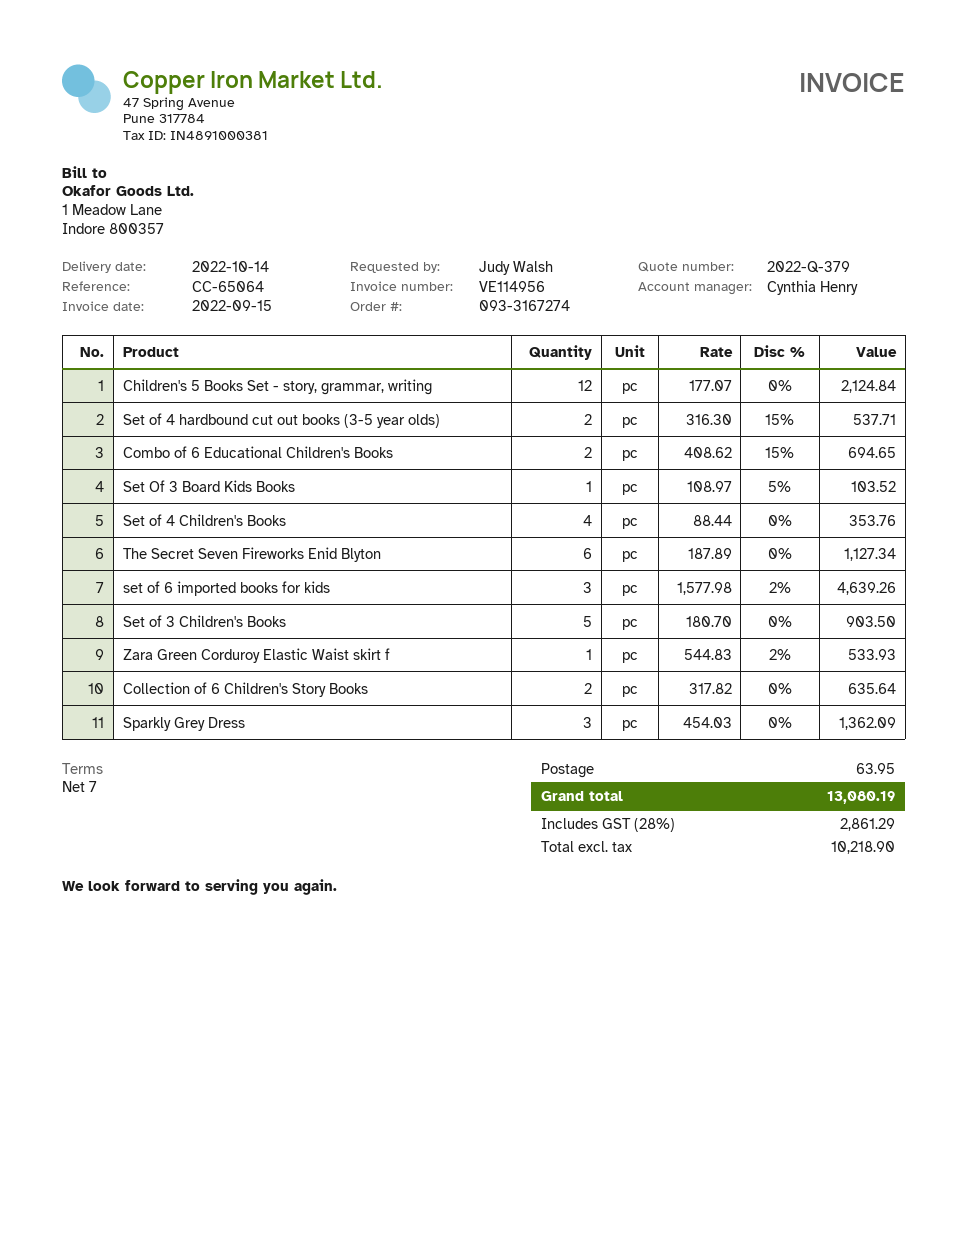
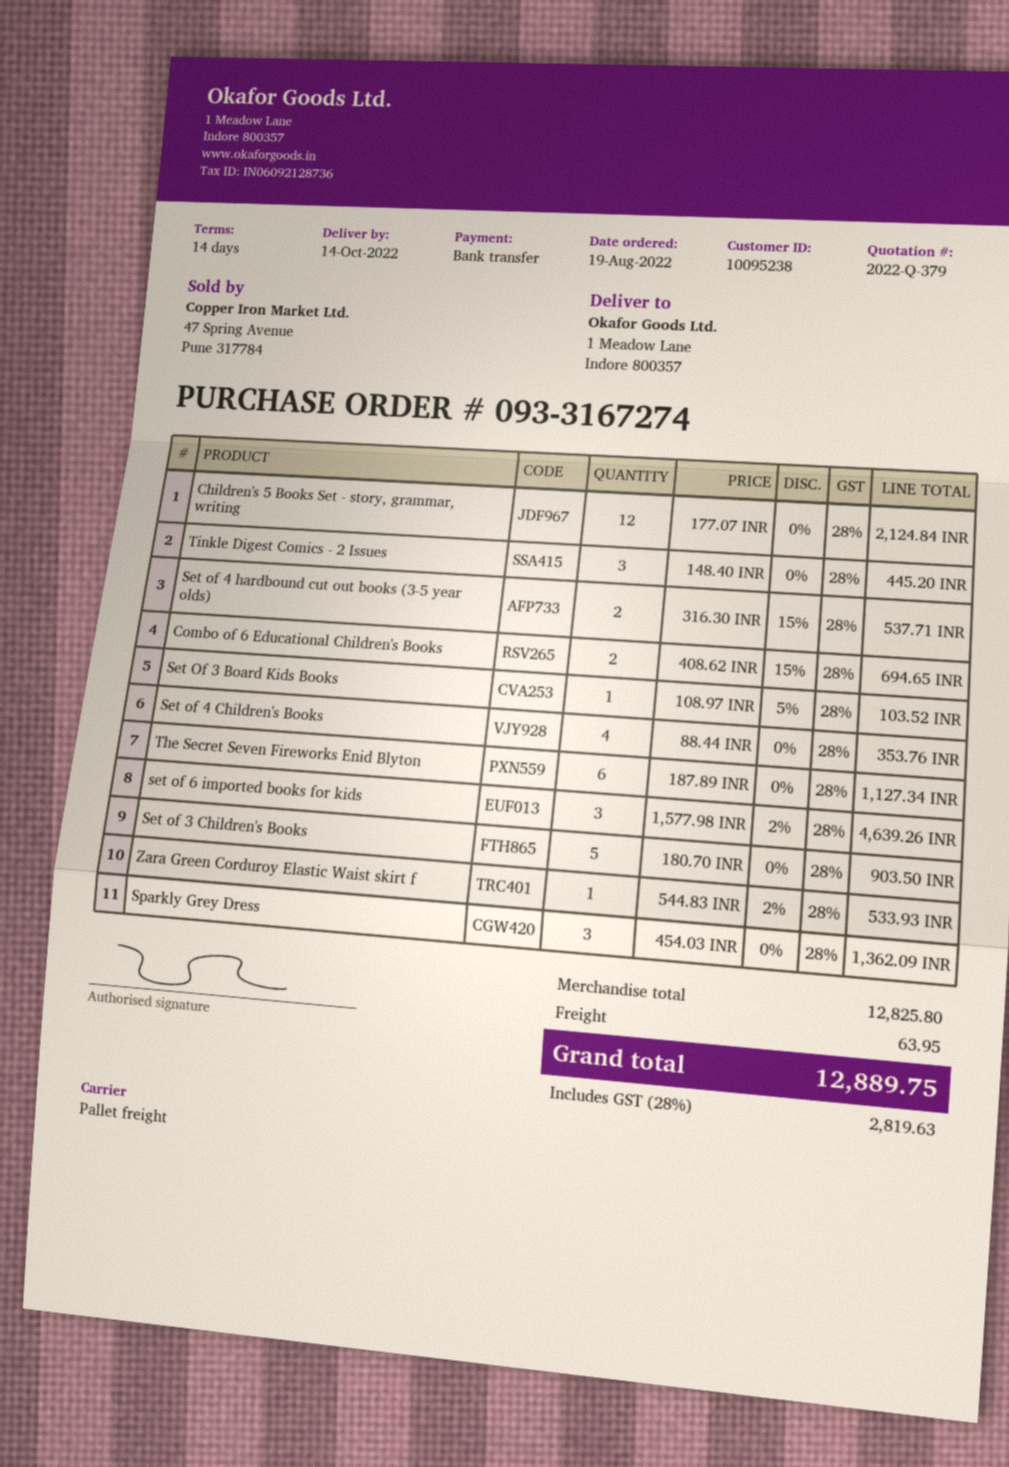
payment terms: 7 days -> 14 days
Collection of 6 Children's Story Books: 2 x 317.82 = 635.64 -> none
Tinkle Digest Comics - 2 Issues: none -> 3 x 148.40 = 445.20
tax: 28% = 2861.29 -> 28% = 2819.63
total: 13080.19 -> 12889.75

